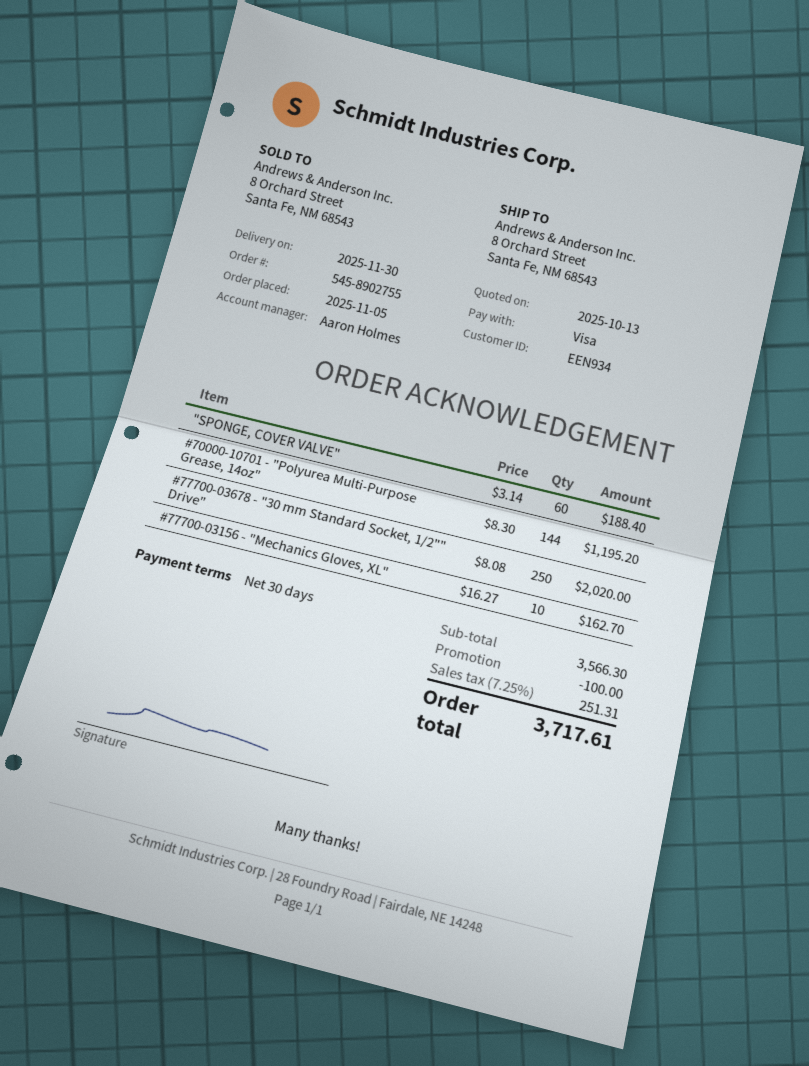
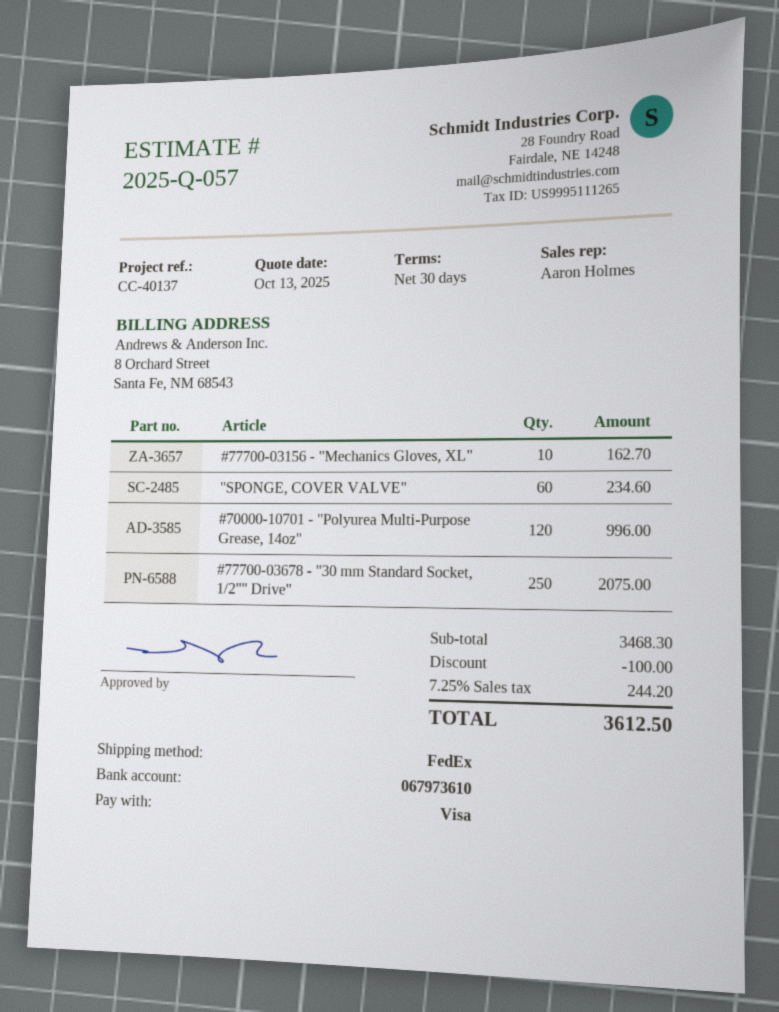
"SPONGE, COVER VALVE": 60 for 188.40 -> 60 for 234.60
#70000-10701 - "Polyurea Multi-Purpose Grease, 14oz": 144 for 1195.20 -> 120 for 996.00
#77700-03678 - "30 mm Standard Socket, 1/2"" Drive": 250 for 2020.00 -> 250 for 2075.00
subtotal: 3566.30 -> 3468.30
tax: 7.25% = 251.31 -> 7.25% = 244.20
total: 3717.61 -> 3612.50

